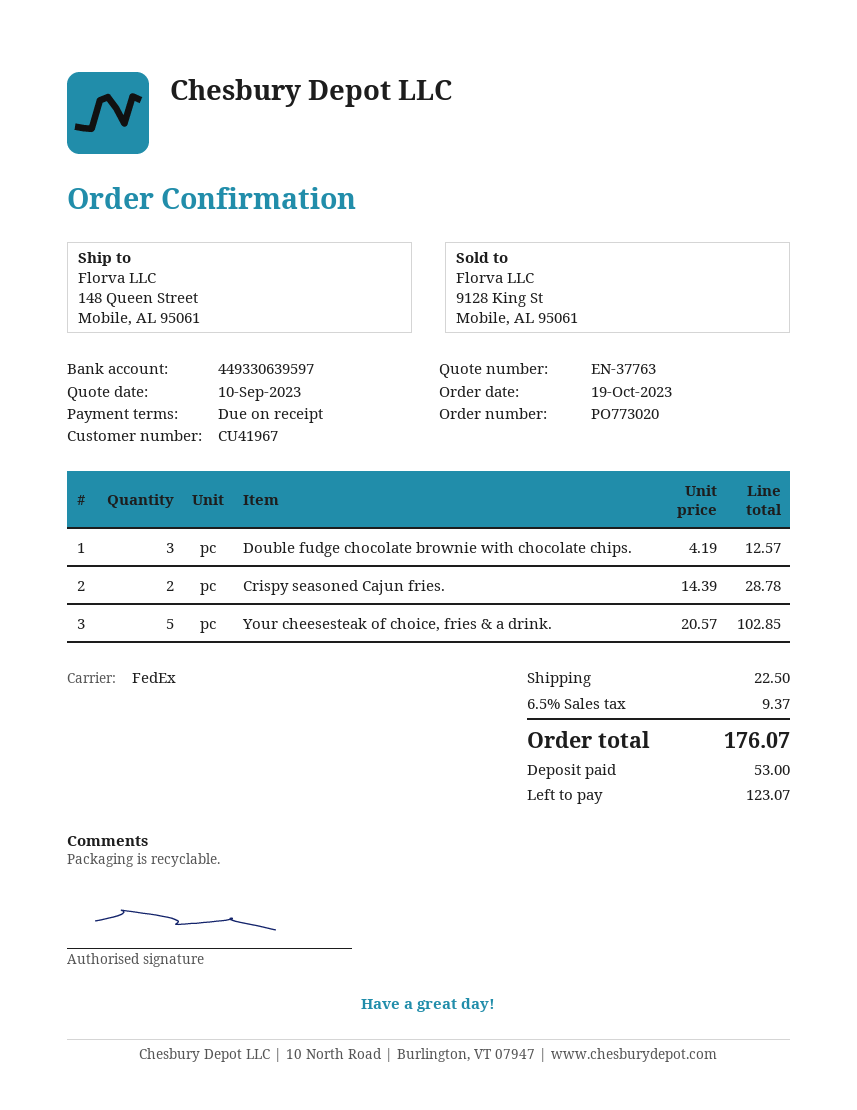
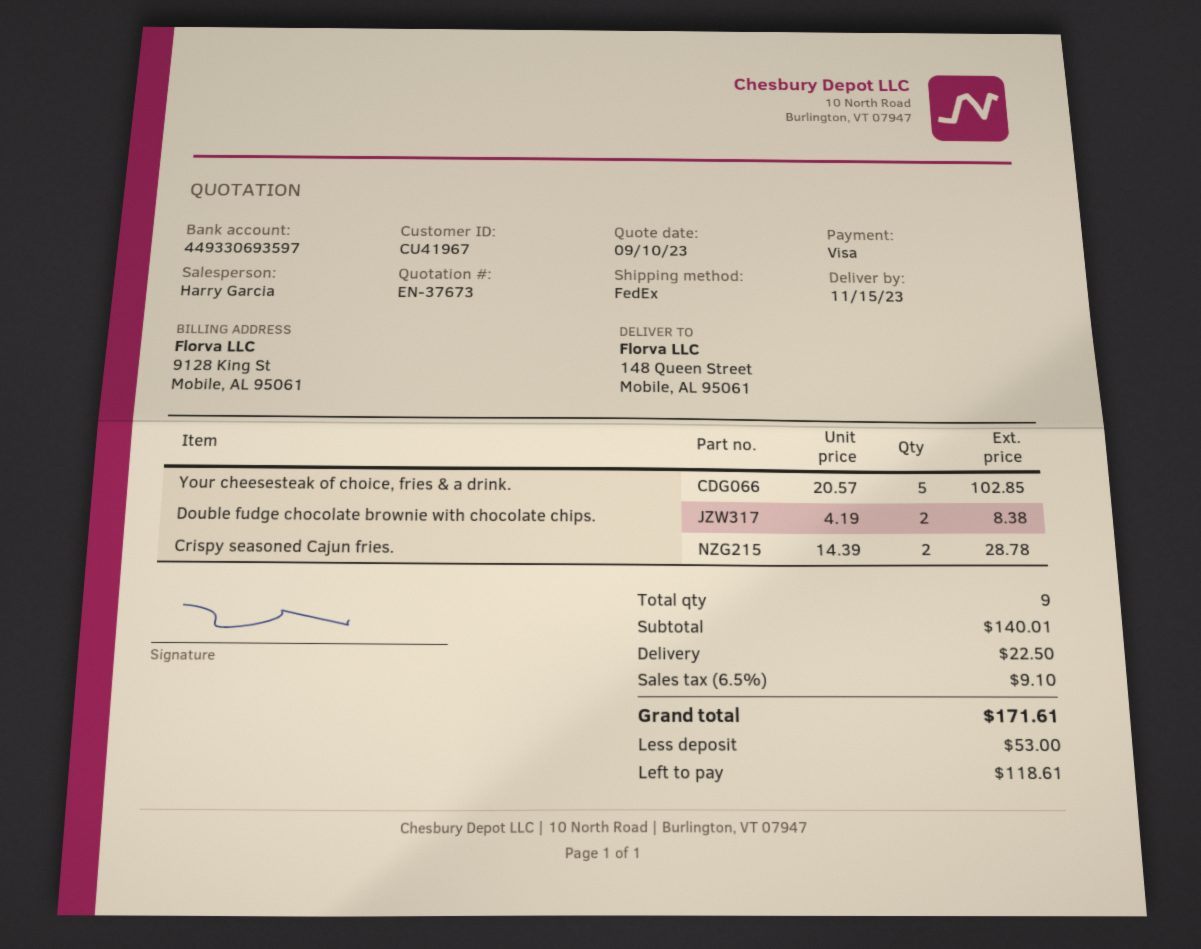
quote number: EN-37763 -> EN-37673
bank account: 449330639597 -> 449330693597
Double fudge chocolate brownie with chocolate chips.: 3 x 4.19 = 12.57 -> 2 x 4.19 = 8.38
tax: 6.5% = 9.37 -> 6.5% = 9.10
total: 176.07 -> 171.61
balance: 123.07 -> 118.61

